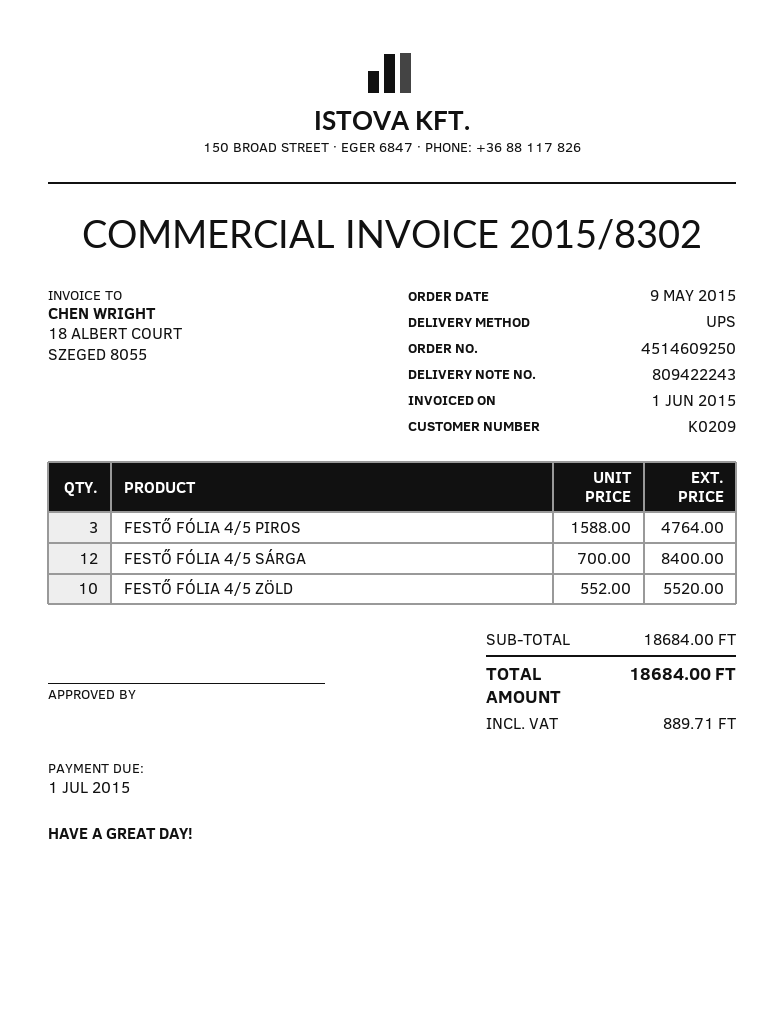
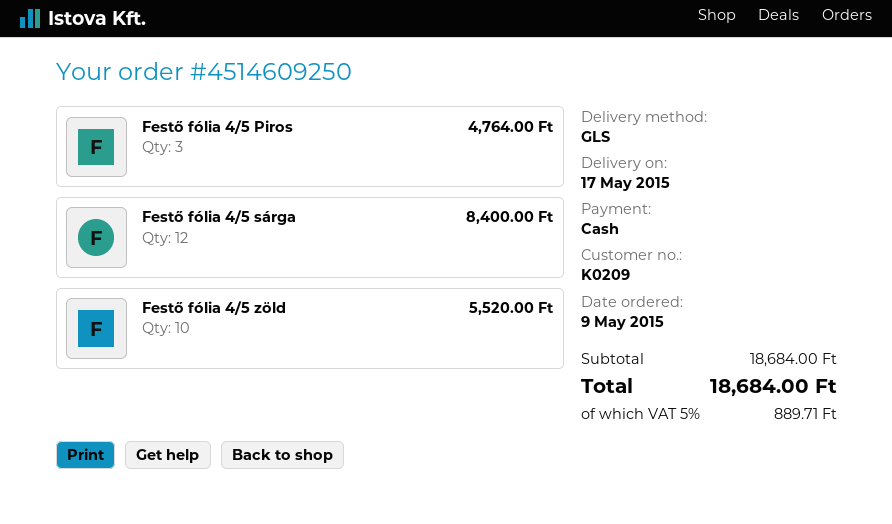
shipping method: UPS -> GLS

